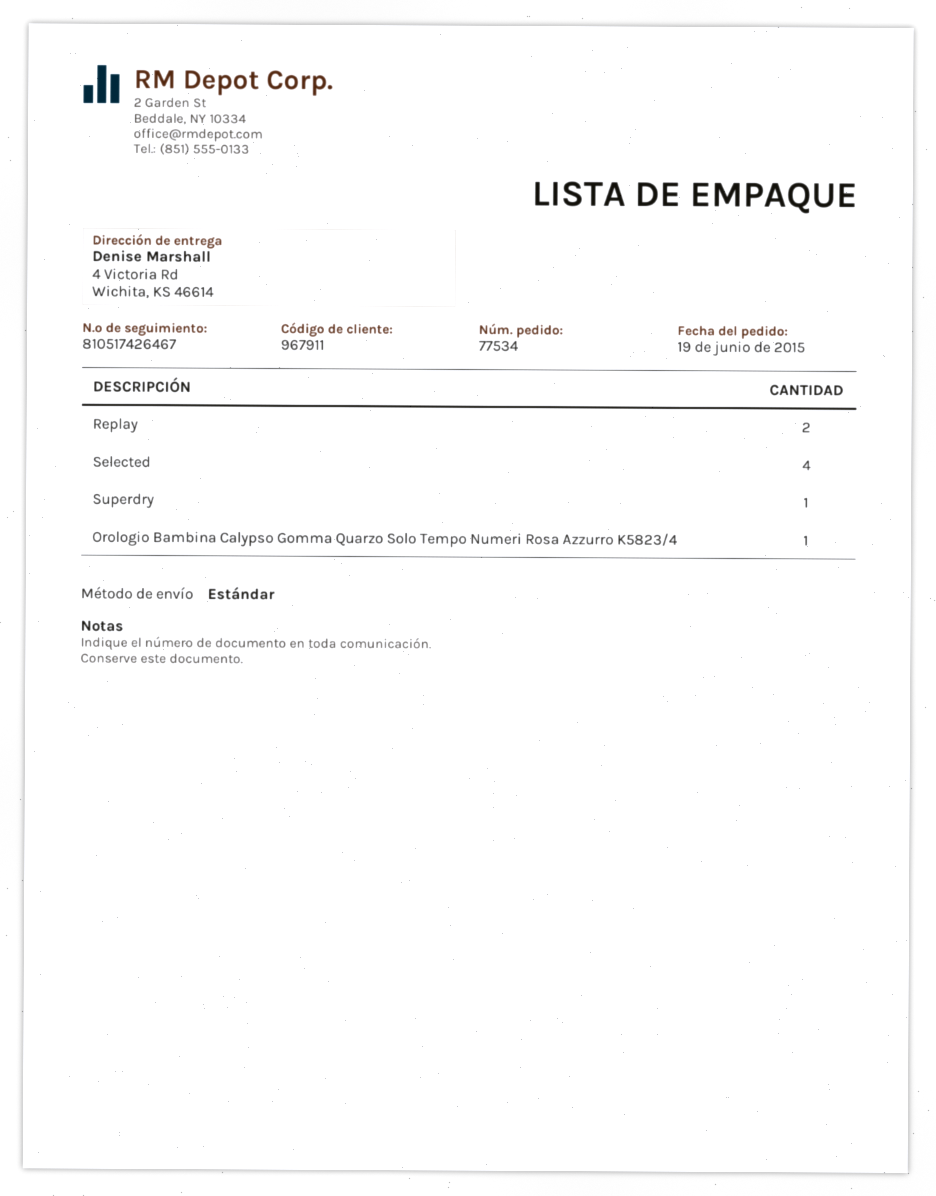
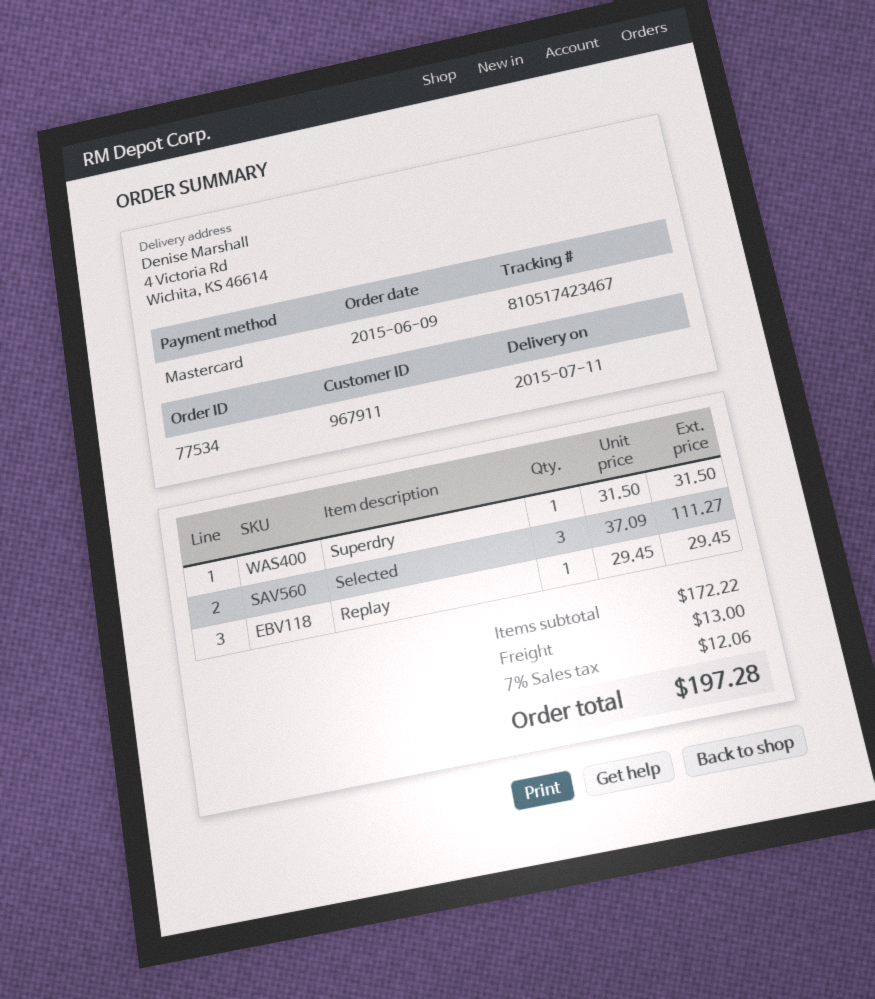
order date: 2015-06-19 -> 2015-06-09
tracking number: 810517426467 -> 810517423467
Replay: 2 -> 1
Selected: 4 -> 3
Orologio Bambina Calypso Gomma Quarzo Solo Tempo Numeri Rosa Azzurro K5823/4: 1 -> none

